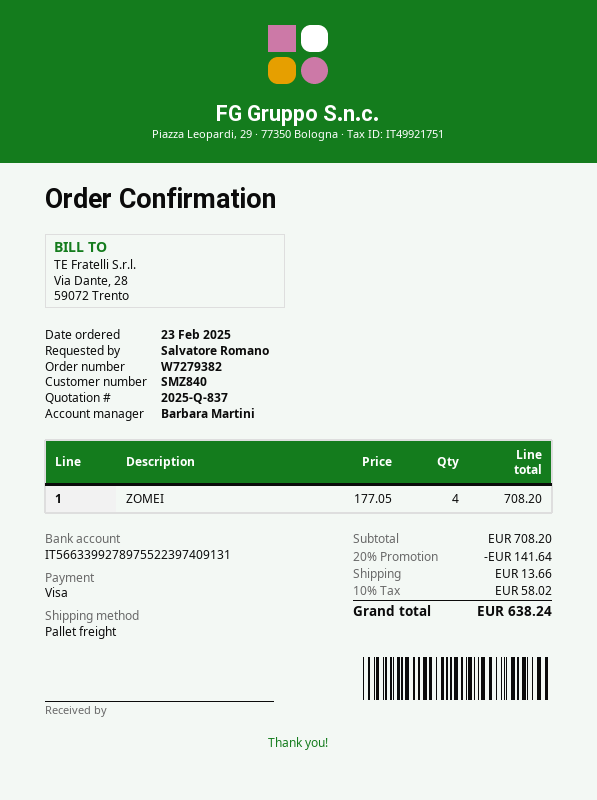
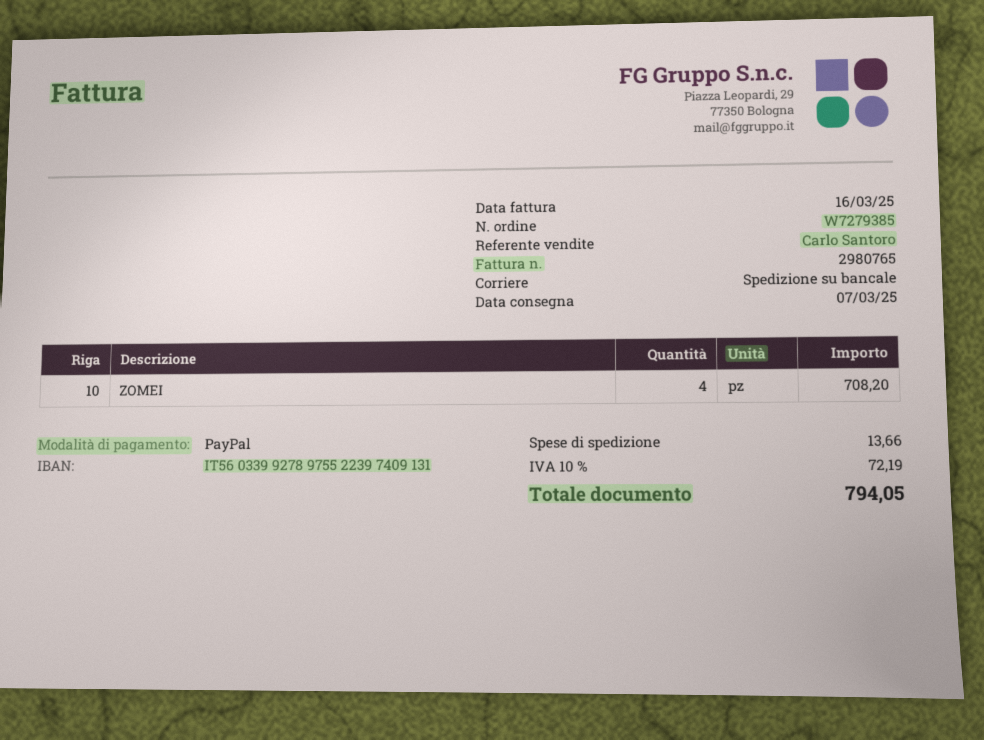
order number: W7279382 -> W7279385
sales rep: Barbara Martini -> Carlo Santoro
payment method: Visa -> PayPal
bank account: IT5663399278975522397409131 -> IT5603399278975522397409131
discount: 20% = 141.64 -> none
tax: 10% = 58.02 -> 10% = 72.19
total: 638.24 -> 794.05

